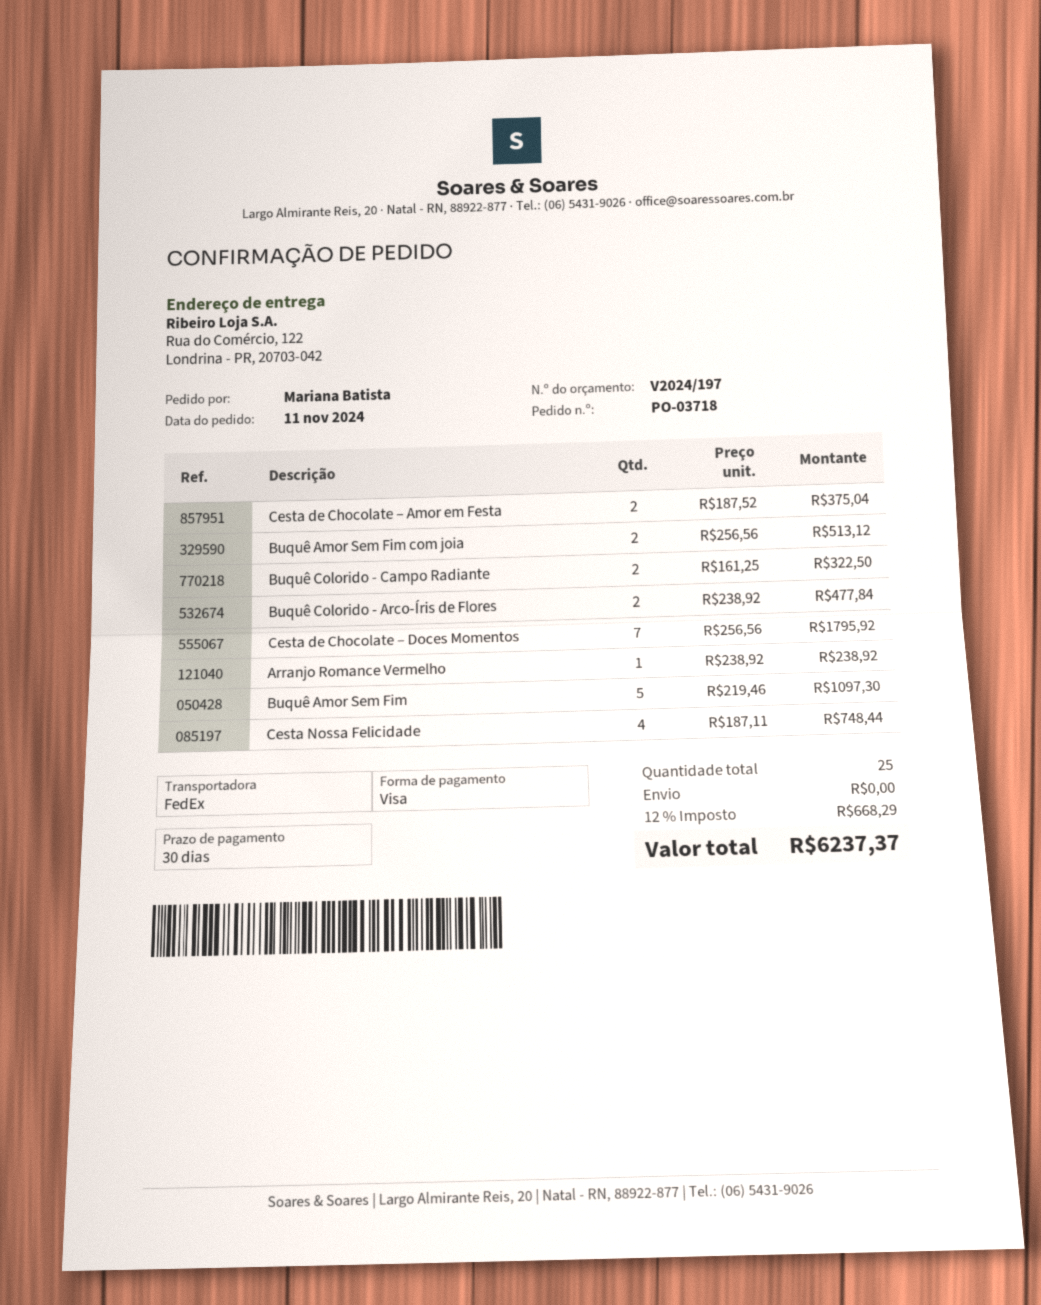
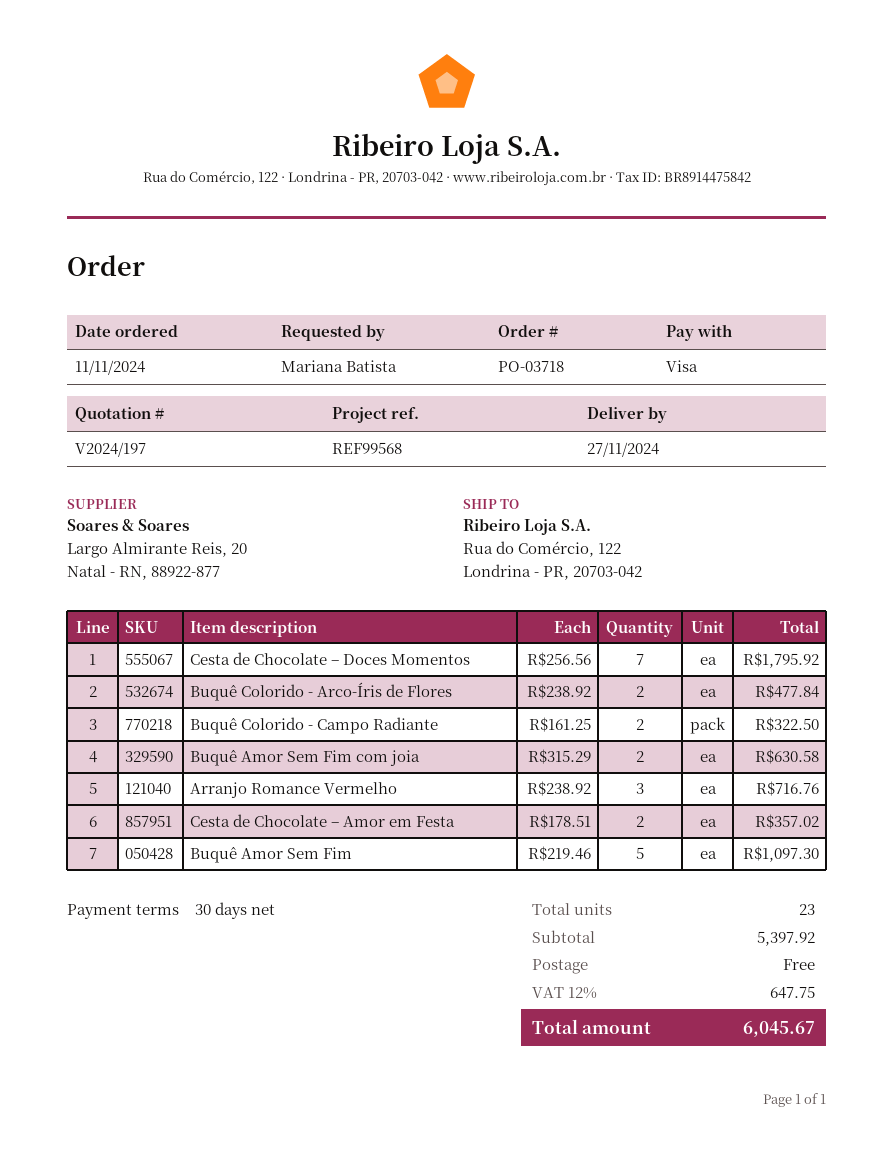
Cesta de Chocolate – Amor em Festa: 2 x 187.52 = 375.04 -> 2 x 178.51 = 357.02
Buquê Amor Sem Fim com joia: 2 x 256.56 = 513.12 -> 2 x 315.29 = 630.58
Arranjo Romance Vermelho: 1 x 238.92 = 238.92 -> 3 x 238.92 = 716.76
Cesta Nossa Felicidade: 4 x 187.11 = 748.44 -> none
total quantity: 25 -> 23
tax: 12% = 668.29 -> 12% = 647.75
total: 6237.37 -> 6045.67

